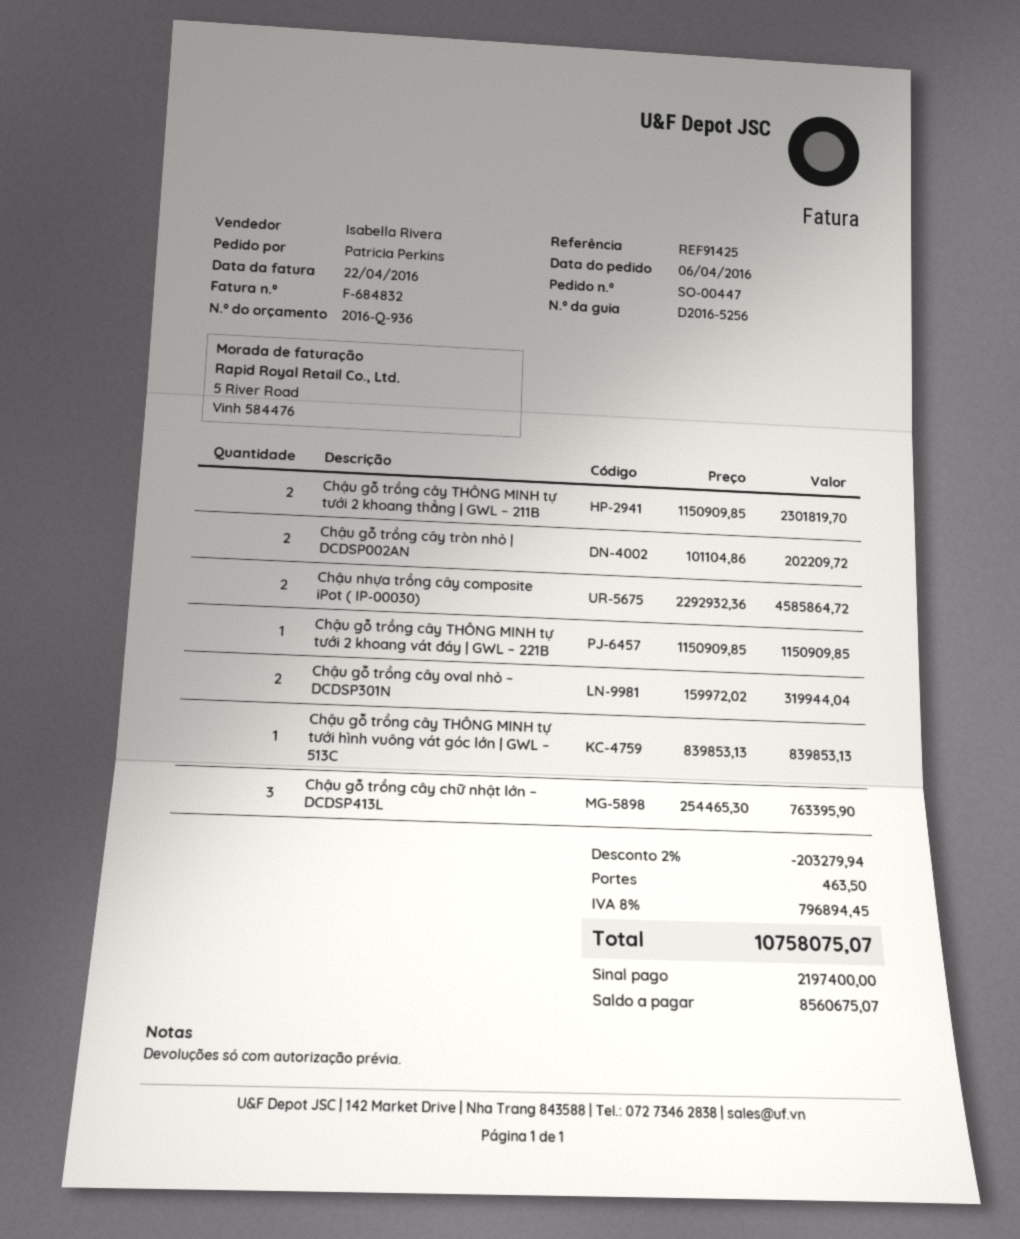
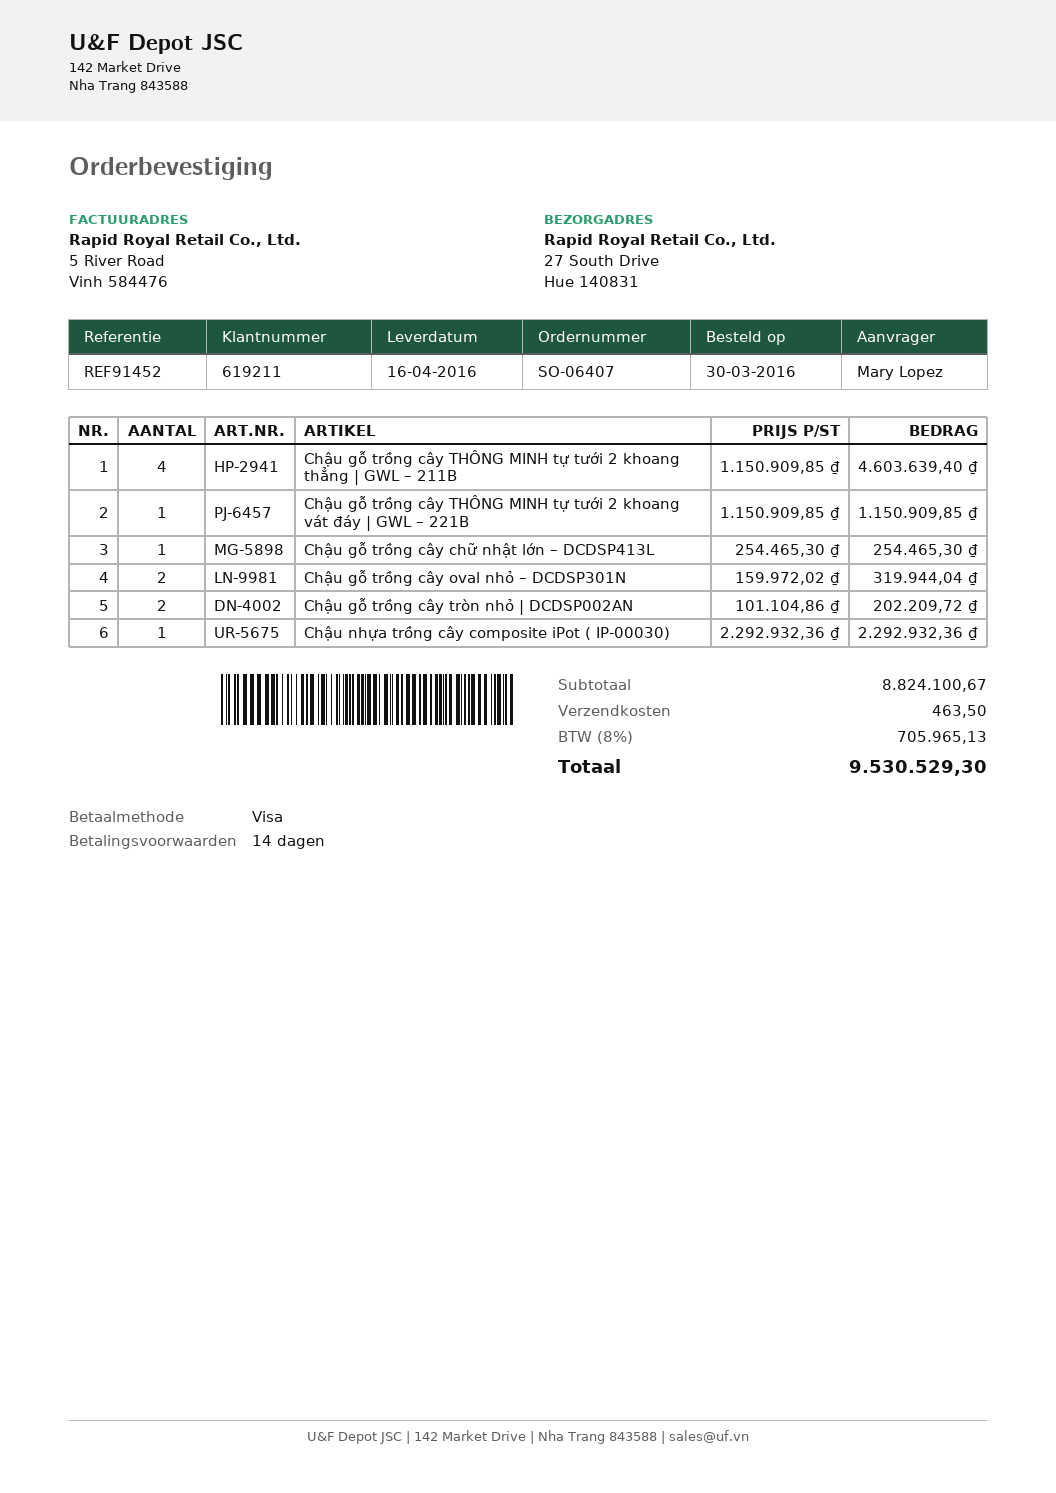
order number: SO-00447 -> SO-06407
order date: 2016-04-06 -> 2016-03-30
reference: REF91425 -> REF91452
ordered by: Patricia Perkins -> Mary Lopez
Chậu gỗ trồng cây THÔNG MINH tự tưới 2 khoang thẳng | GWL – 211B: 2 x 1150909.85 = 2301819.70 -> 4 x 1150909.85 = 4603639.40
Chậu nhựa trồng cây composite iPot ( IP-00030): 2 x 2292932.36 = 4585864.72 -> 1 x 2292932.36 = 2292932.36
Chậu gỗ trồng cây THÔNG MINH tự tưới hình vuông vát góc lớn | GWL – 513C: 1 x 839853.13 = 839853.13 -> none
Chậu gỗ trồng cây chữ nhật lớn – DCDSP413L: 3 x 254465.30 = 763395.90 -> 1 x 254465.30 = 254465.30
discount: 2% = 203279.94 -> none
tax: 8% = 796894.45 -> 8% = 705965.13
total: 10758075.07 -> 9530529.30

